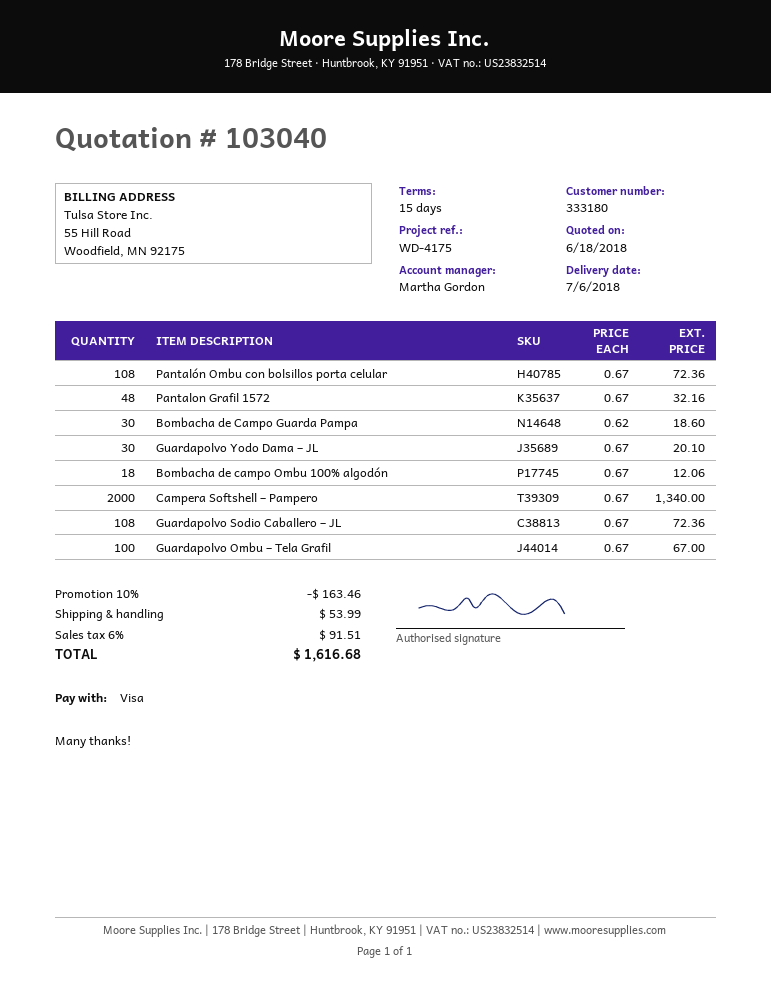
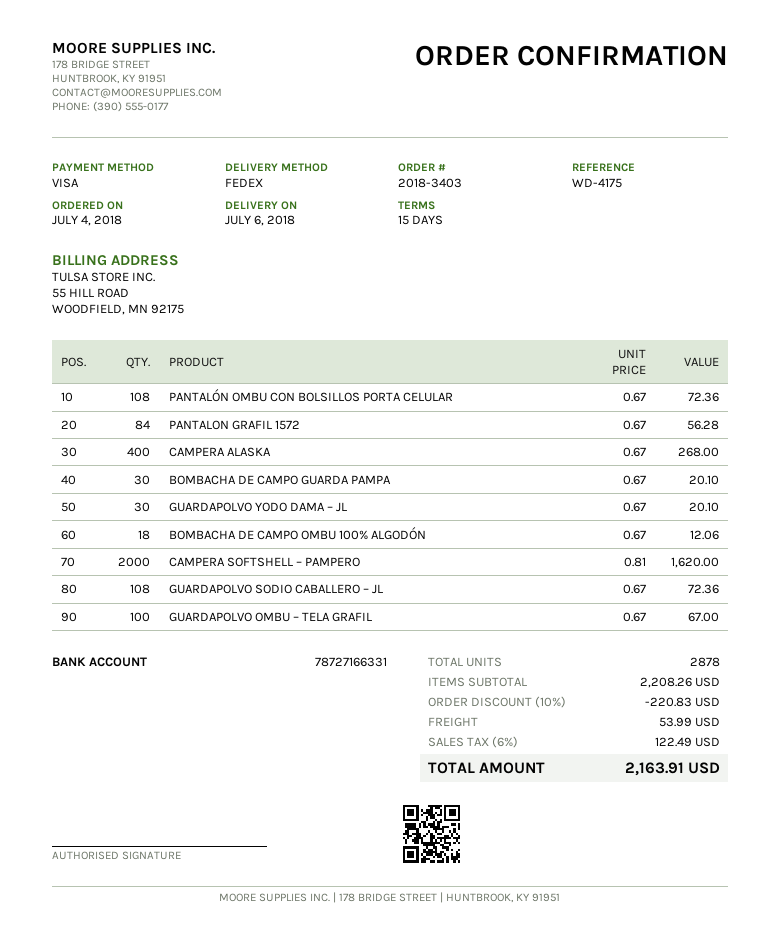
Pantalon Grafil 1572: 48 x 0.67 = 32.16 -> 84 x 0.67 = 56.28
Bombacha de Campo Guarda Pampa: 30 x 0.62 = 18.60 -> 30 x 0.67 = 20.10
Campera Softshell – Pampero: 2000 x 0.67 = 1340.00 -> 2000 x 0.81 = 1620.00
CAMPERA ALASKA: none -> 400 x 0.67 = 268.00
discount: 10% = 163.46 -> 10% = 220.83
tax: 6% = 91.51 -> 6% = 122.49
total: 1616.68 -> 2163.91

